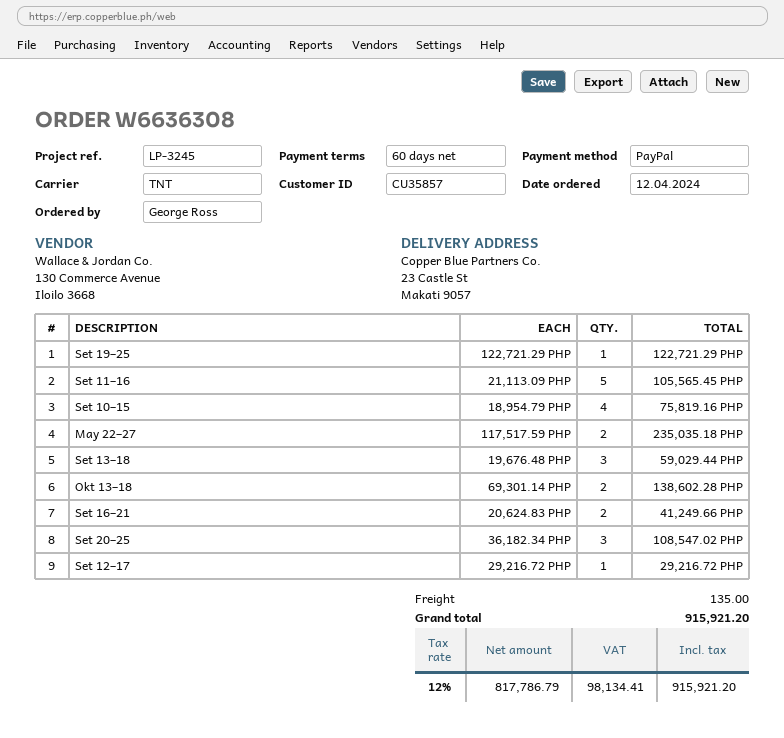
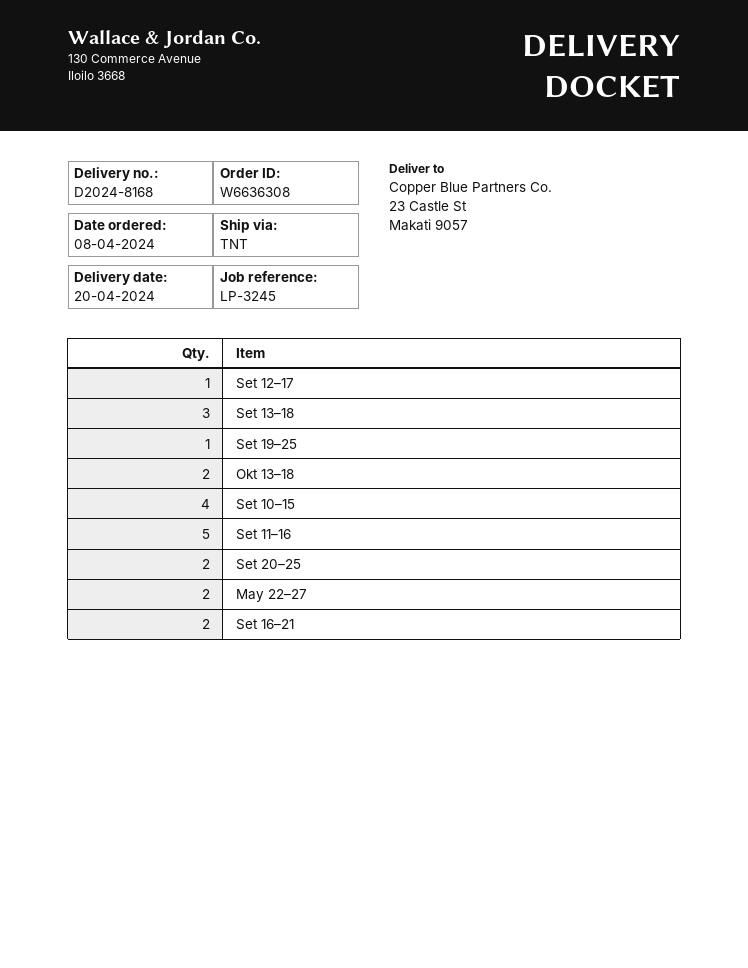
order date: 2024-04-12 -> 2024-04-08
Set 20–25: 3 -> 2

